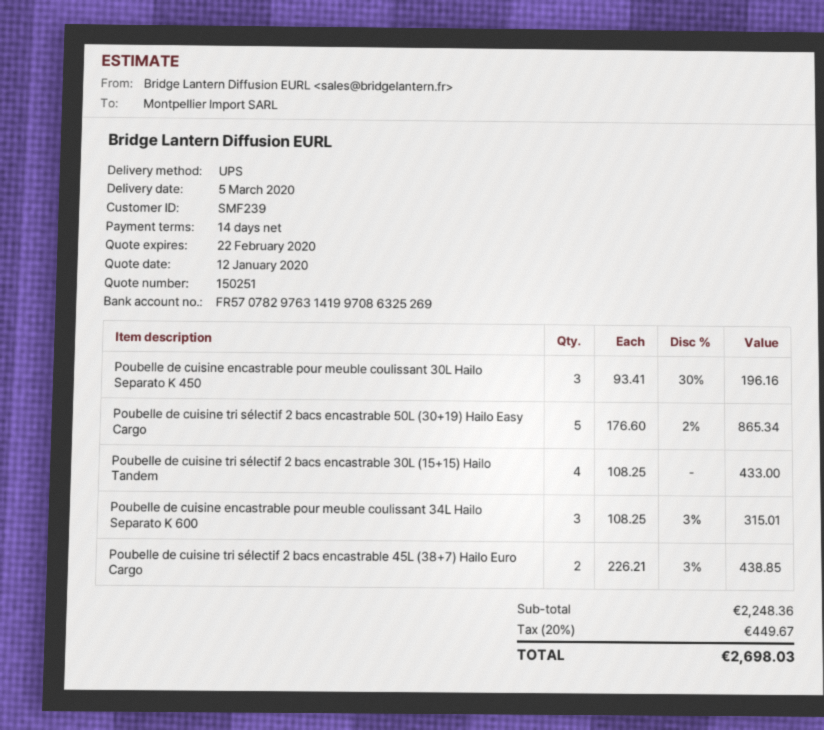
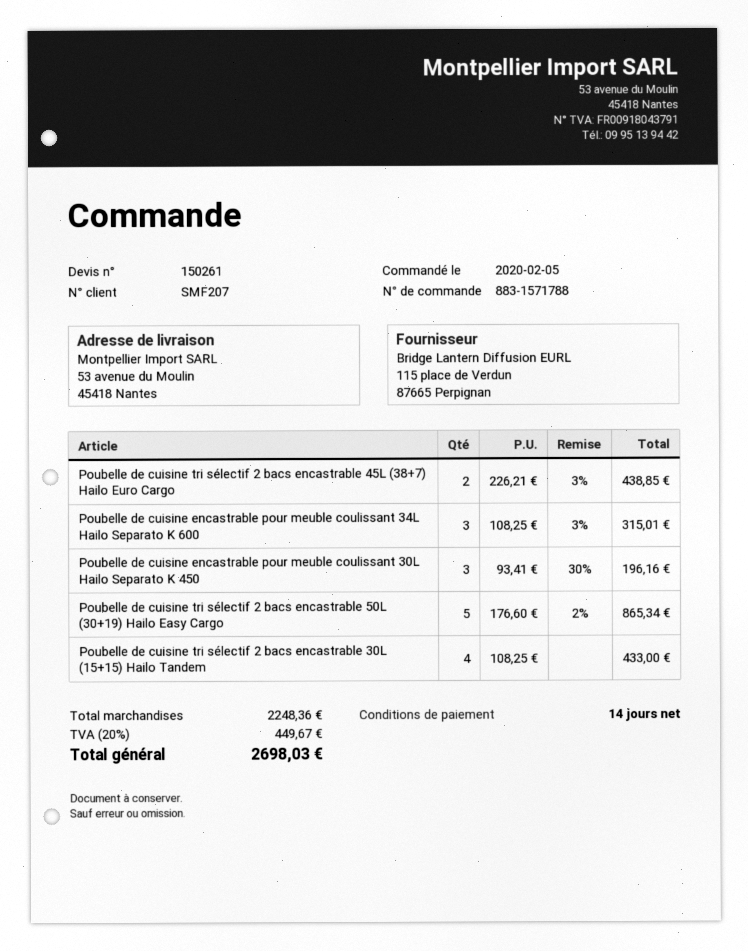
quote number: 150251 -> 150261
customer number: SMF239 -> SMF207

